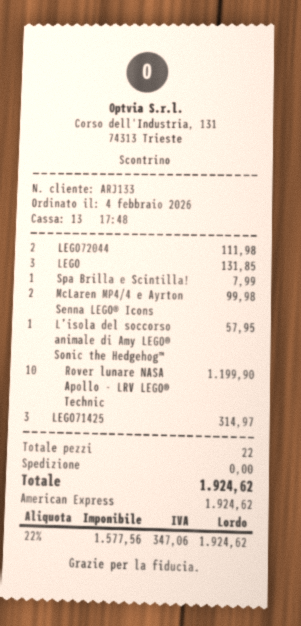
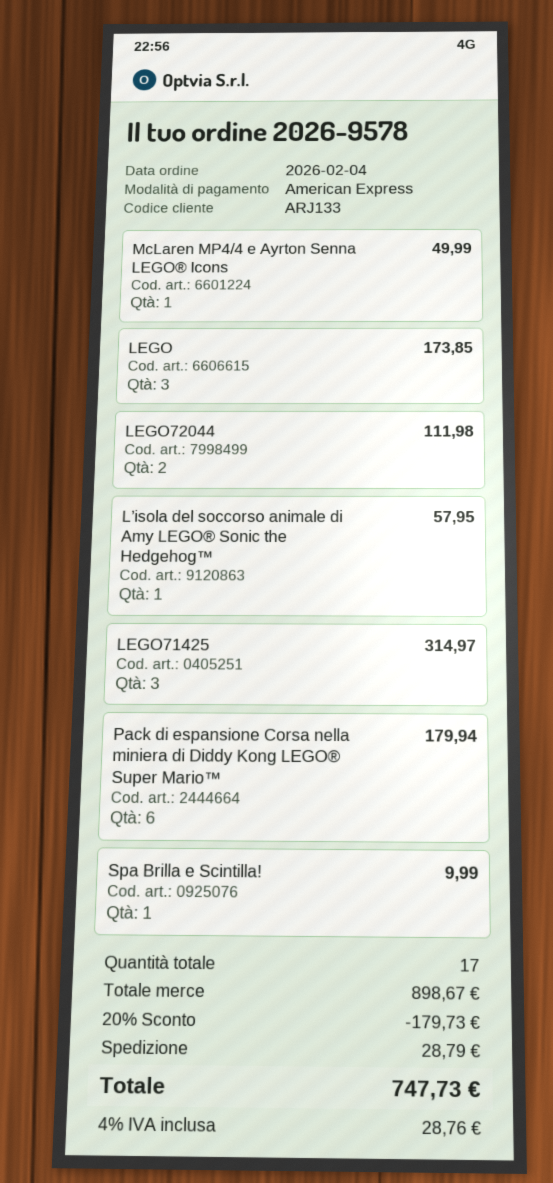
LEGO: 3 for 131.85 -> 3 for 173.85
Spa Brilla e Scintilla!: 1 for 7.99 -> 1 for 9.99
McLaren MP4/4 e Ayrton Senna LEGO® Icons: 2 for 99.98 -> 1 for 49.99
Rover lunare NASA Apollo - LRV LEGO® Technic: 10 for 1199.90 -> none
Pack di espansione Corsa nella miniera di Diddy Kong LEGO® Super Mario™: none -> 6 for 179.94
total quantity: 22 -> 17
discount: none -> 20% = 179.73
shipping: 0.00 -> 28.79
tax: 22% = 347.06 -> 4% = 28.76
total: 1924.62 -> 747.73

